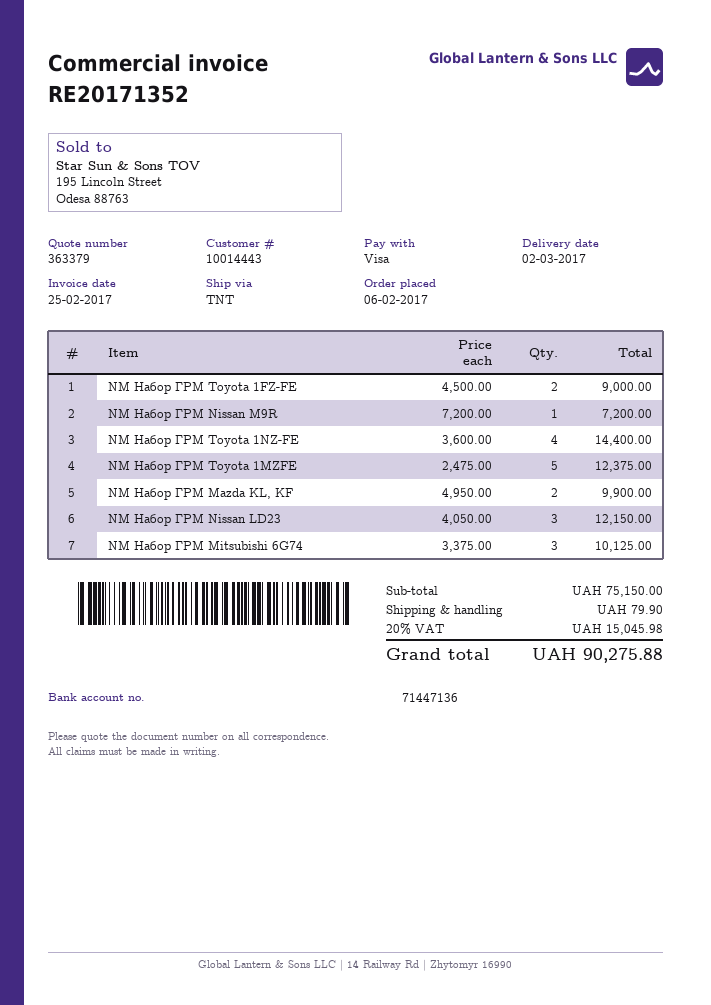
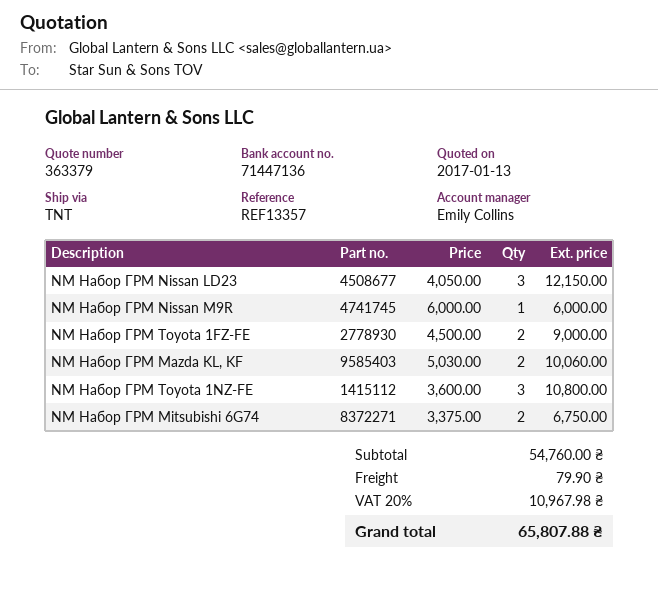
NM Набор ГРМ Nissan M9R: 1 x 7200.00 = 7200.00 -> 1 x 6000.00 = 6000.00
NM Набор ГРМ Toyota 1NZ-FE: 4 x 3600.00 = 14400.00 -> 3 x 3600.00 = 10800.00
NM Набор ГРМ Toyota 1MZFE: 5 x 2475.00 = 12375.00 -> none
NM Набор ГРМ Mazda KL, KF: 2 x 4950.00 = 9900.00 -> 2 x 5030.00 = 10060.00
NM Набор ГРМ Mitsubishi 6G74: 3 x 3375.00 = 10125.00 -> 2 x 3375.00 = 6750.00
subtotal: 75150.00 -> 54760.00
tax: 20% = 15045.98 -> 20% = 10967.98
total: 90275.88 -> 65807.88

